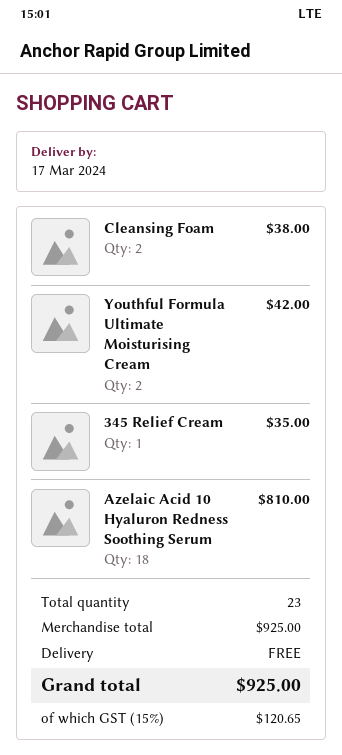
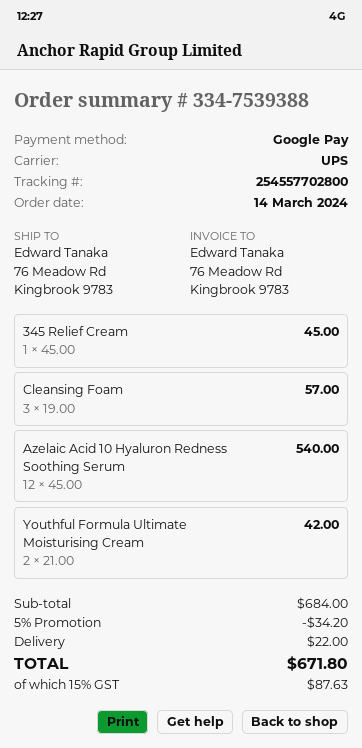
Cleansing Foam: 2 for 38.00 -> 3 for 57.00
345 Relief Cream: 1 for 35.00 -> 1 for 45.00
Azelaic Acid 10 Hyaluron Redness Soothing Serum: 18 for 810.00 -> 12 for 540.00
subtotal: 925.00 -> 684.00
discount: none -> 5% = 34.20
shipping: 0.00 -> 22.00
tax: 15% = 120.65 -> 15% = 87.63
total: 925.00 -> 671.80

